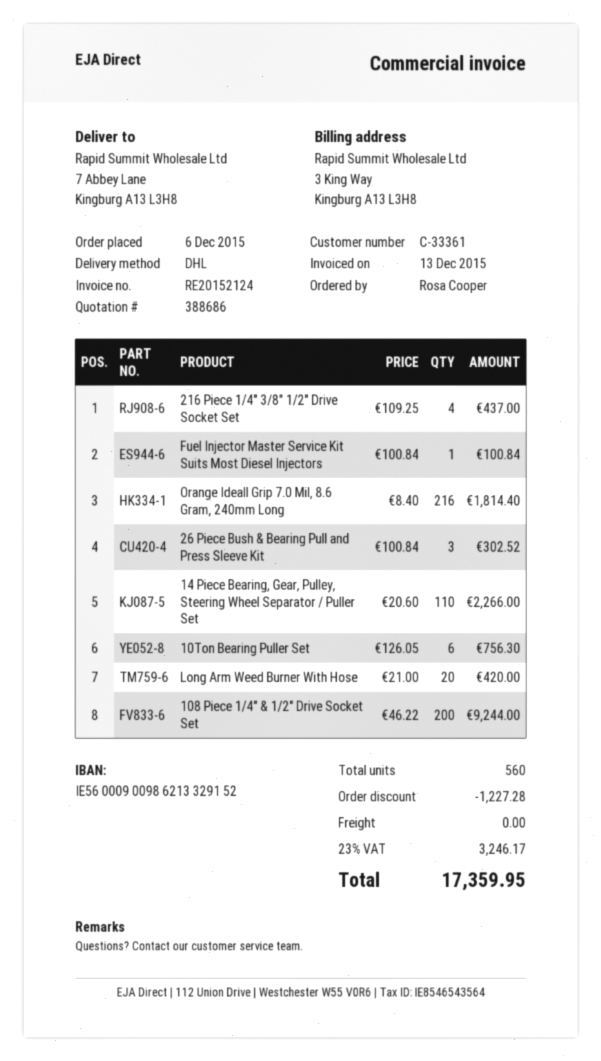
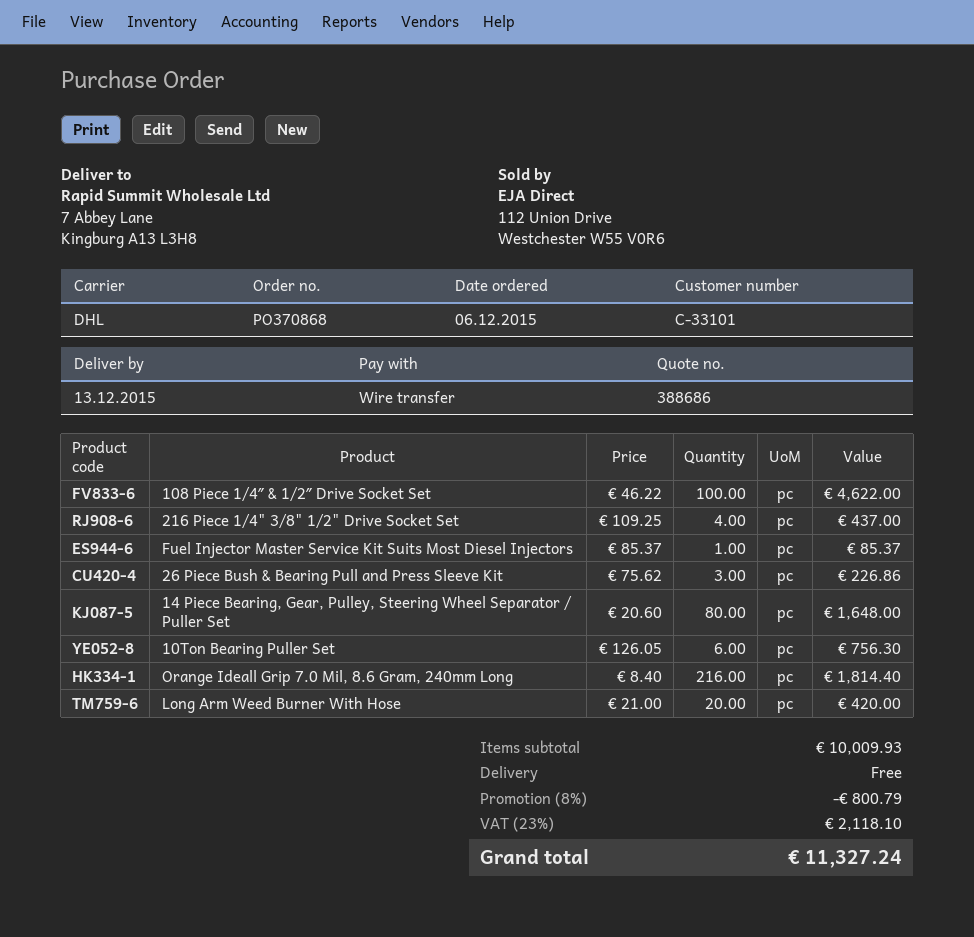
customer number: C-33361 -> C-33101
Fuel Injector Master Service Kit Suits Most Diesel Injectors: 1 x 100.84 = 100.84 -> 1 x 85.37 = 85.37
26 Piece Bush & Bearing Pull and Press Sleeve Kit: 3 x 100.84 = 302.52 -> 3 x 75.62 = 226.86
14 Piece Bearing, Gear, Pulley, Steering Wheel Separator / Puller Set: 110 x 20.60 = 2266.00 -> 80 x 20.60 = 1648.00
108 Piece 1/4″ & 1/2″ Drive Socket Set: 200 x 46.22 = 9244.00 -> 100 x 46.22 = 4622.00
discount: 1227.28 -> 800.79
tax: 23% = 3246.17 -> 23% = 2118.10
total: 17359.95 -> 11327.24

